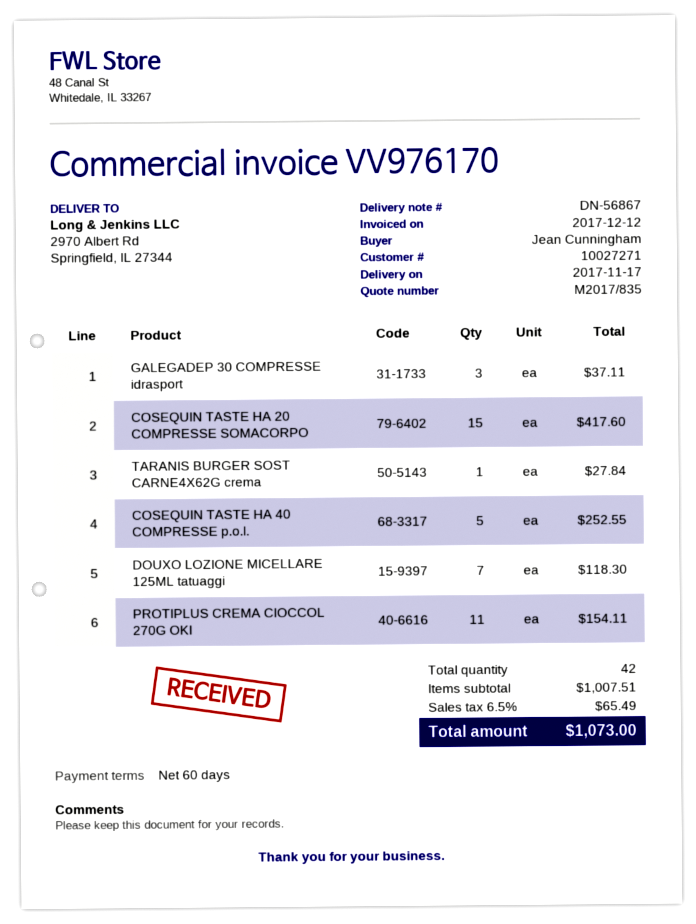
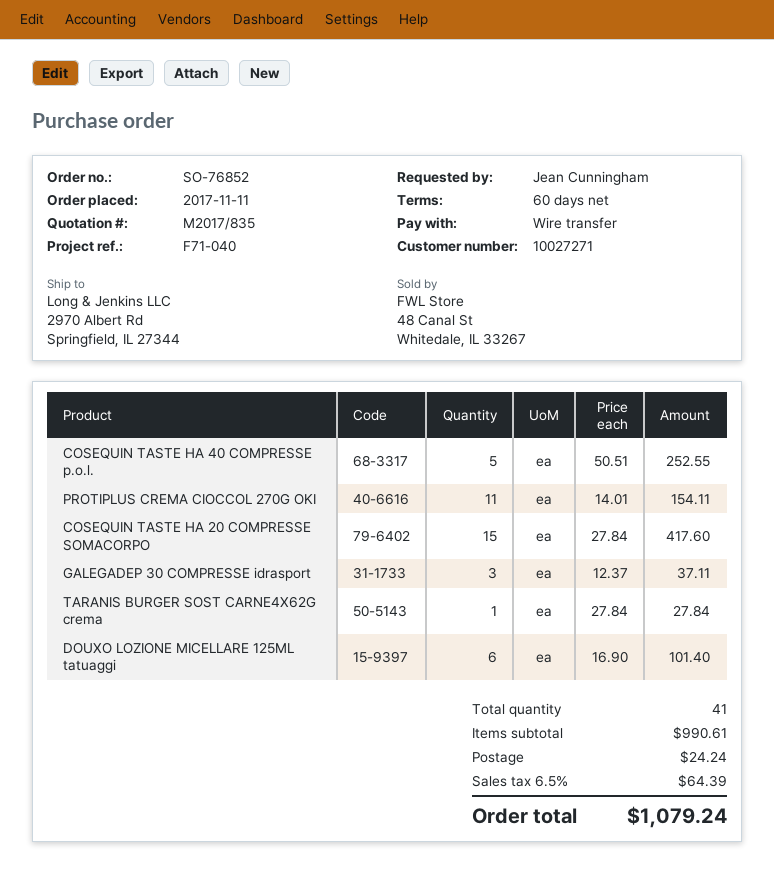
DOUXO LOZIONE MICELLARE 125ML tatuaggi: 7 for 118.30 -> 6 for 101.40
total quantity: 42 -> 41
subtotal: 1007.51 -> 990.61
shipping: none -> 24.24
tax: 6.5% = 65.49 -> 6.5% = 64.39
total: 1073.00 -> 1079.24

